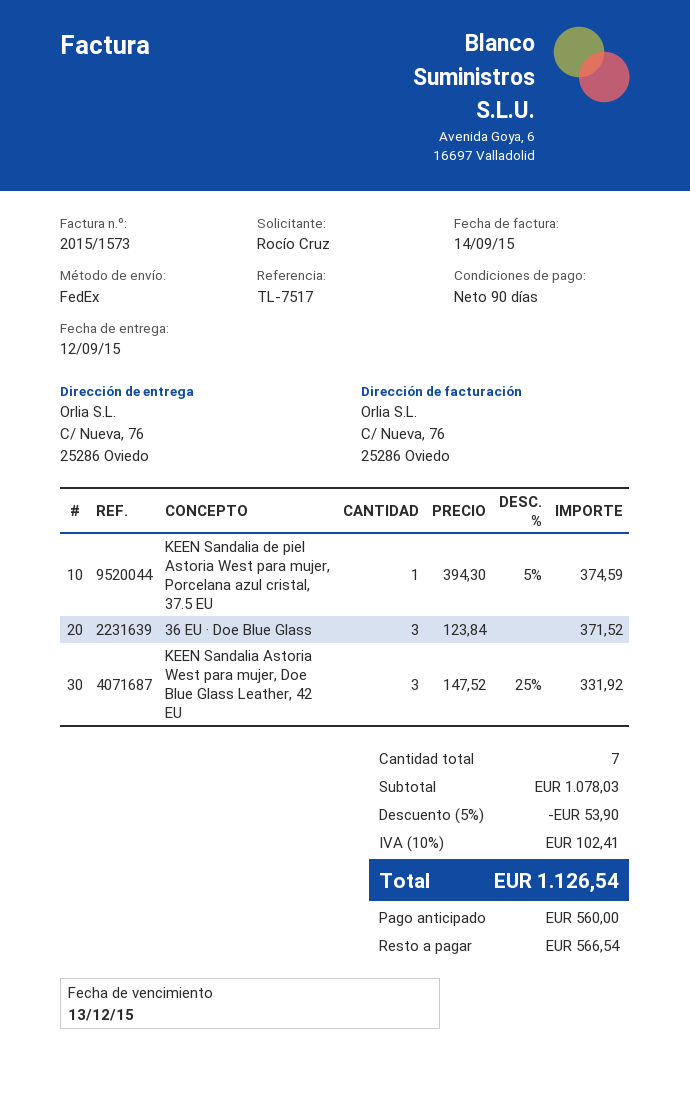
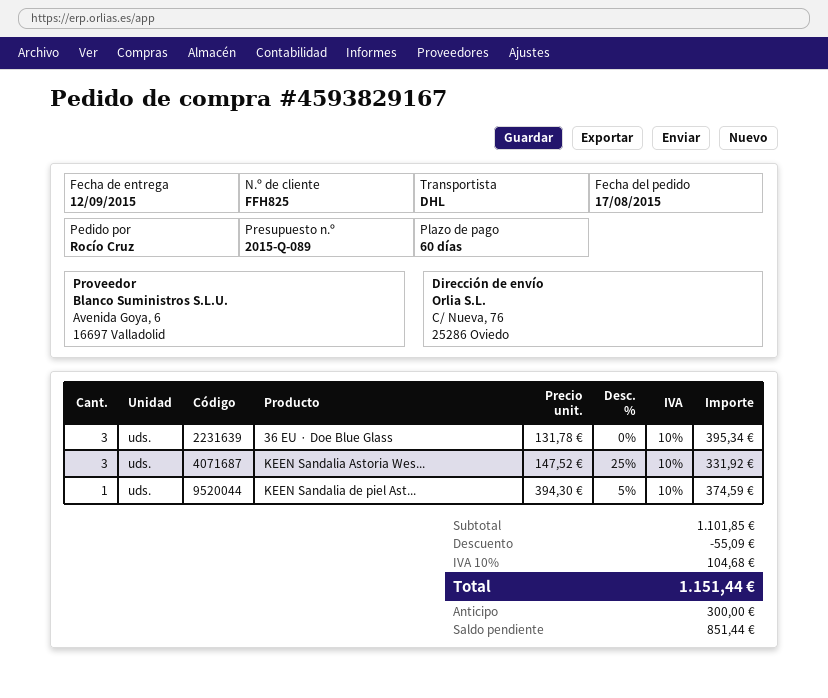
payment terms: 90 days -> 60 days
shipping method: FedEx -> DHL
36 EU · Doe Blue Glass: 3 x 123.84 = 371.52 -> 3 x 131.78 = 395.34
subtotal: 1078.03 -> 1101.85
discount: 53.90 -> 55.09
tax: 10% = 102.41 -> 10% = 104.68
total: 1126.54 -> 1151.44
deposit: 560.00 -> 300.00
balance: 566.54 -> 851.44

